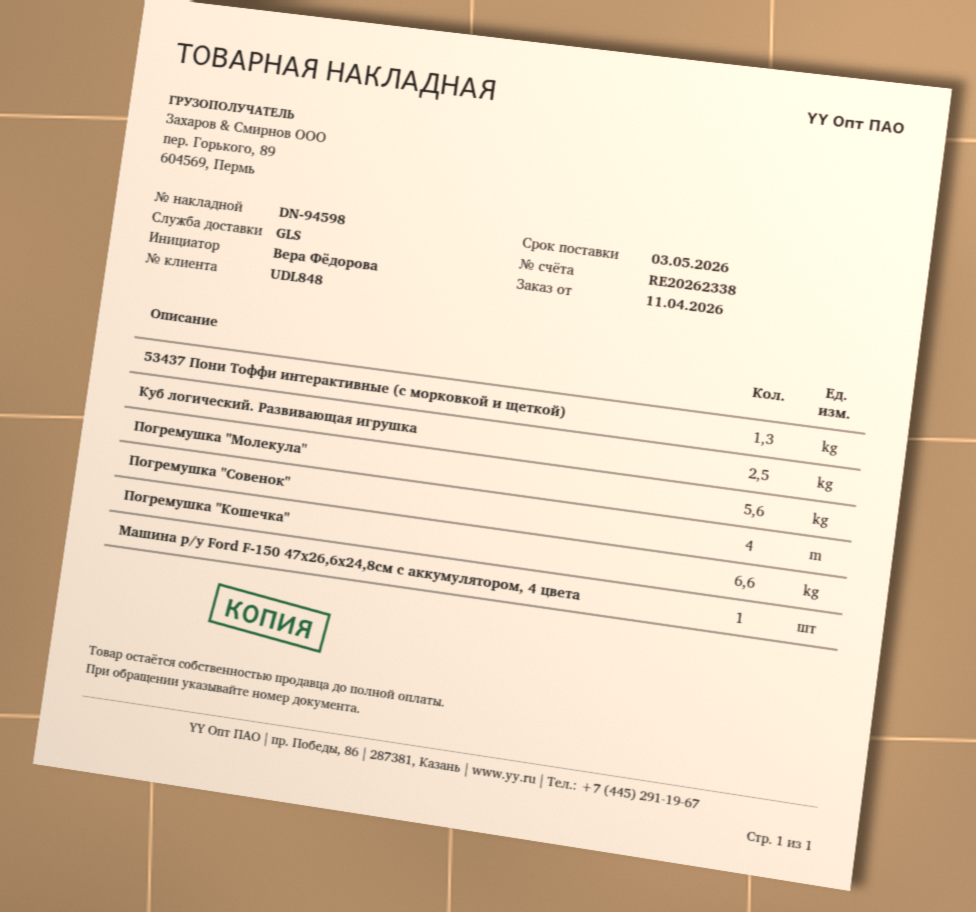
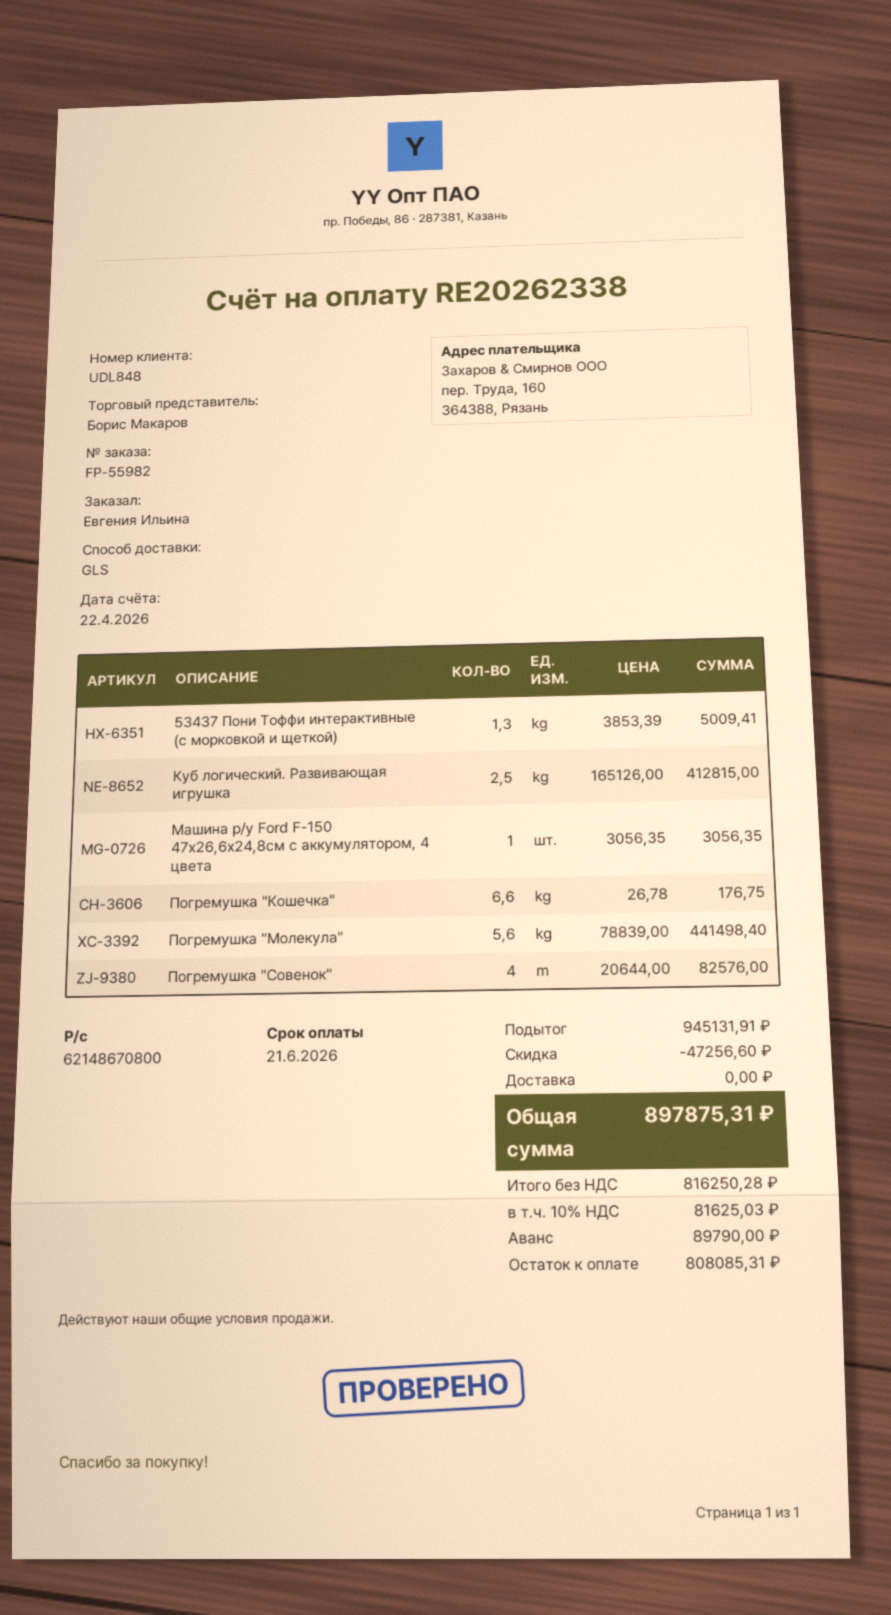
ordered by: Вера Фёдорова -> Евгения Ильина

